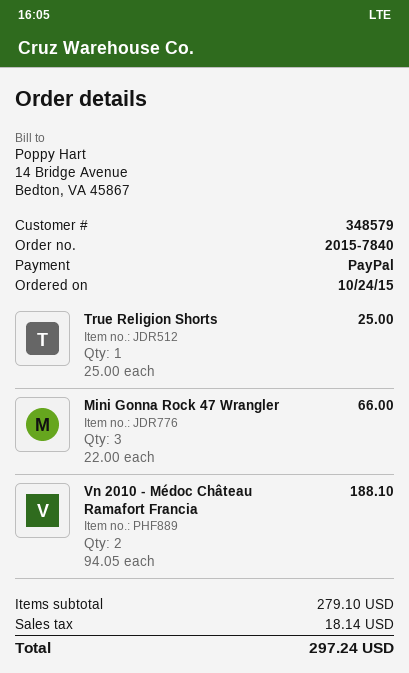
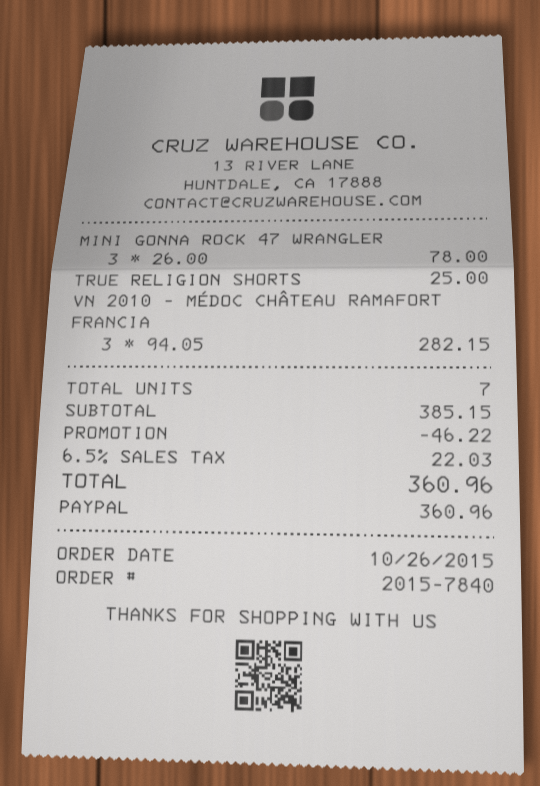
order date: 2015-10-24 -> 2015-10-26
Mini Gonna Rock 47 Wrangler: 3 x 22.00 = 66.00 -> 3 x 26.00 = 78.00
Vn 2010 - Médoc Château Ramafort Francia: 2 x 94.05 = 188.10 -> 3 x 94.05 = 282.15
subtotal: 279.10 -> 385.15
discount: none -> 46.22
tax: 18.14 -> 22.03
total: 297.24 -> 360.96

